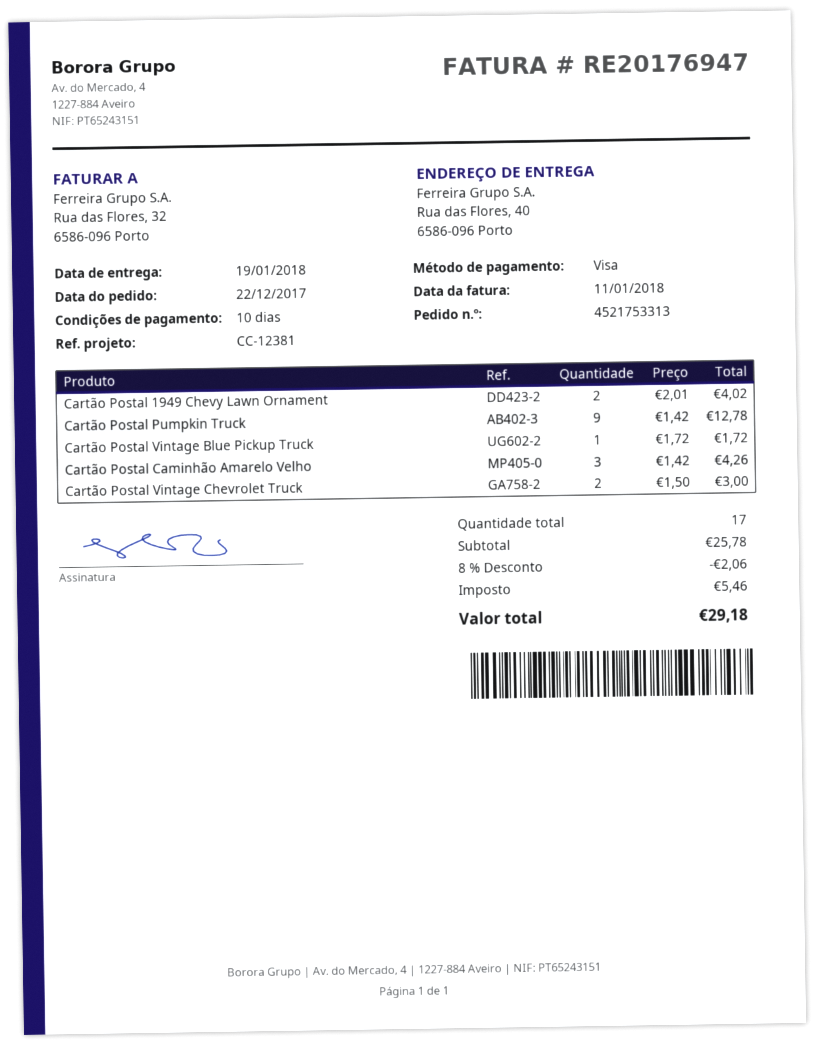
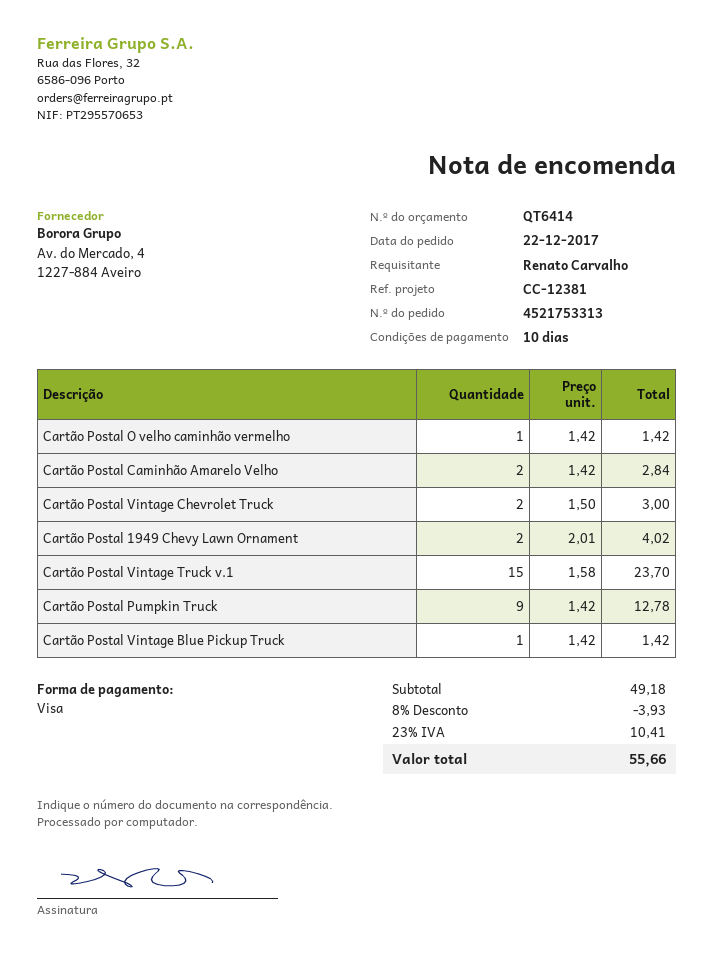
Cartão Postal Vintage Blue Pickup Truck: 1 x 1.72 = 1.72 -> 1 x 1.42 = 1.42
Cartão Postal Caminhão Amarelo Velho: 3 x 1.42 = 4.26 -> 2 x 1.42 = 2.84
Cartão Postal O velho caminhão vermelho: none -> 1 x 1.42 = 1.42
Cartão Postal Vintage Truck v.1: none -> 15 x 1.58 = 23.70
subtotal: 25.78 -> 49.18
discount: 8% = 2.06 -> 8% = 3.93
tax: 5.46 -> 10.41
total: 29.18 -> 55.66

